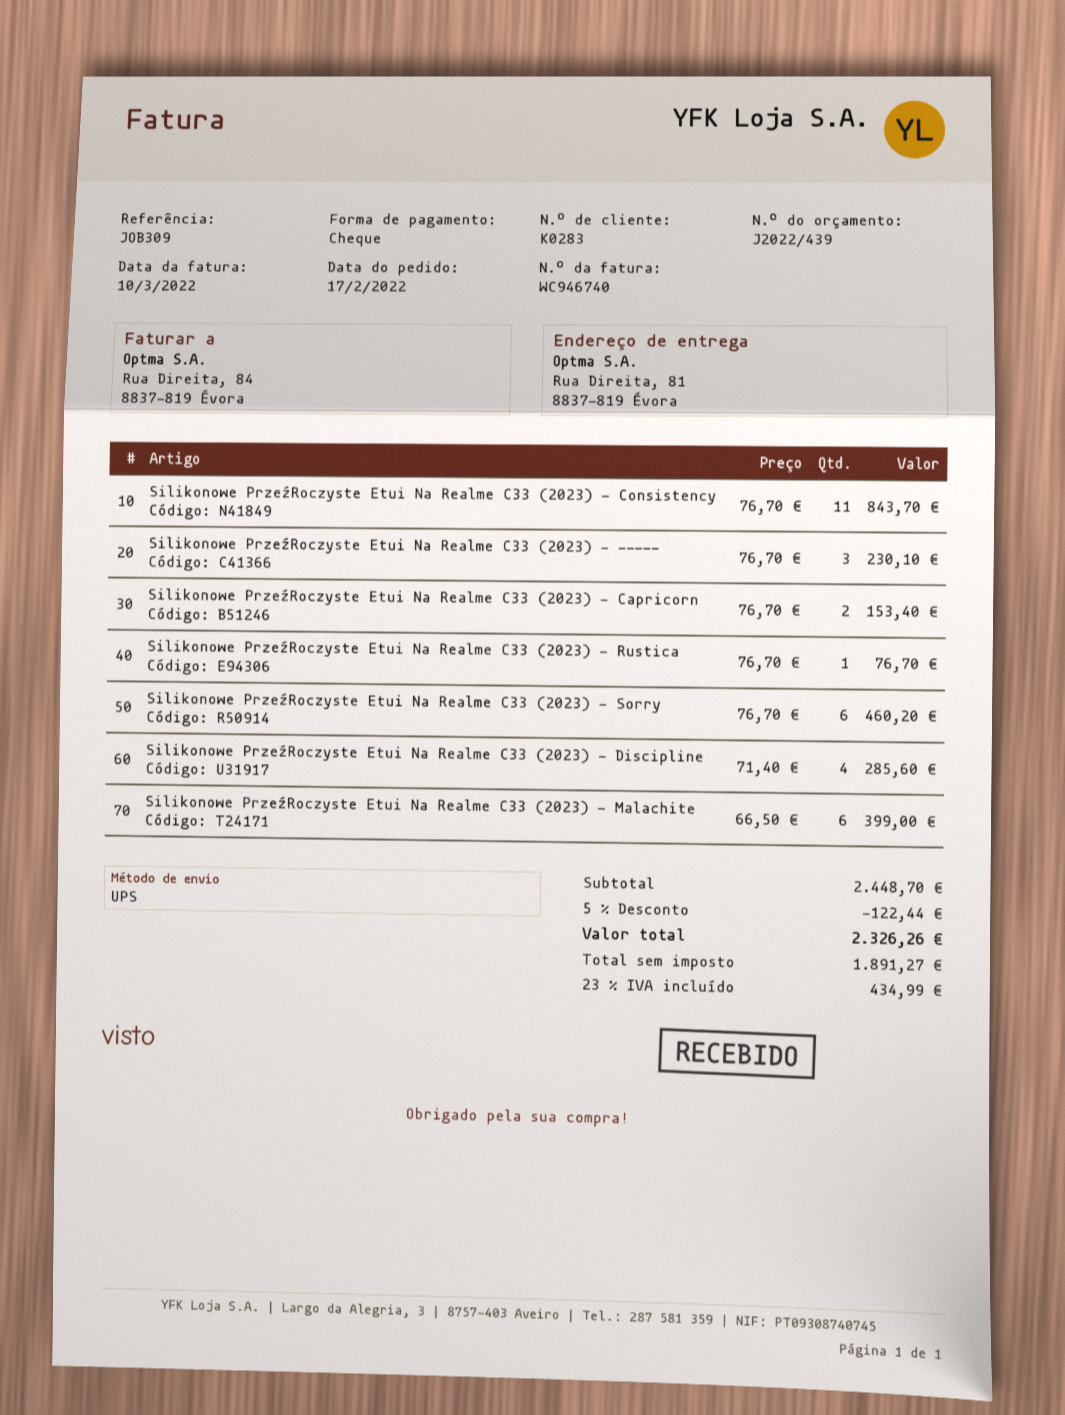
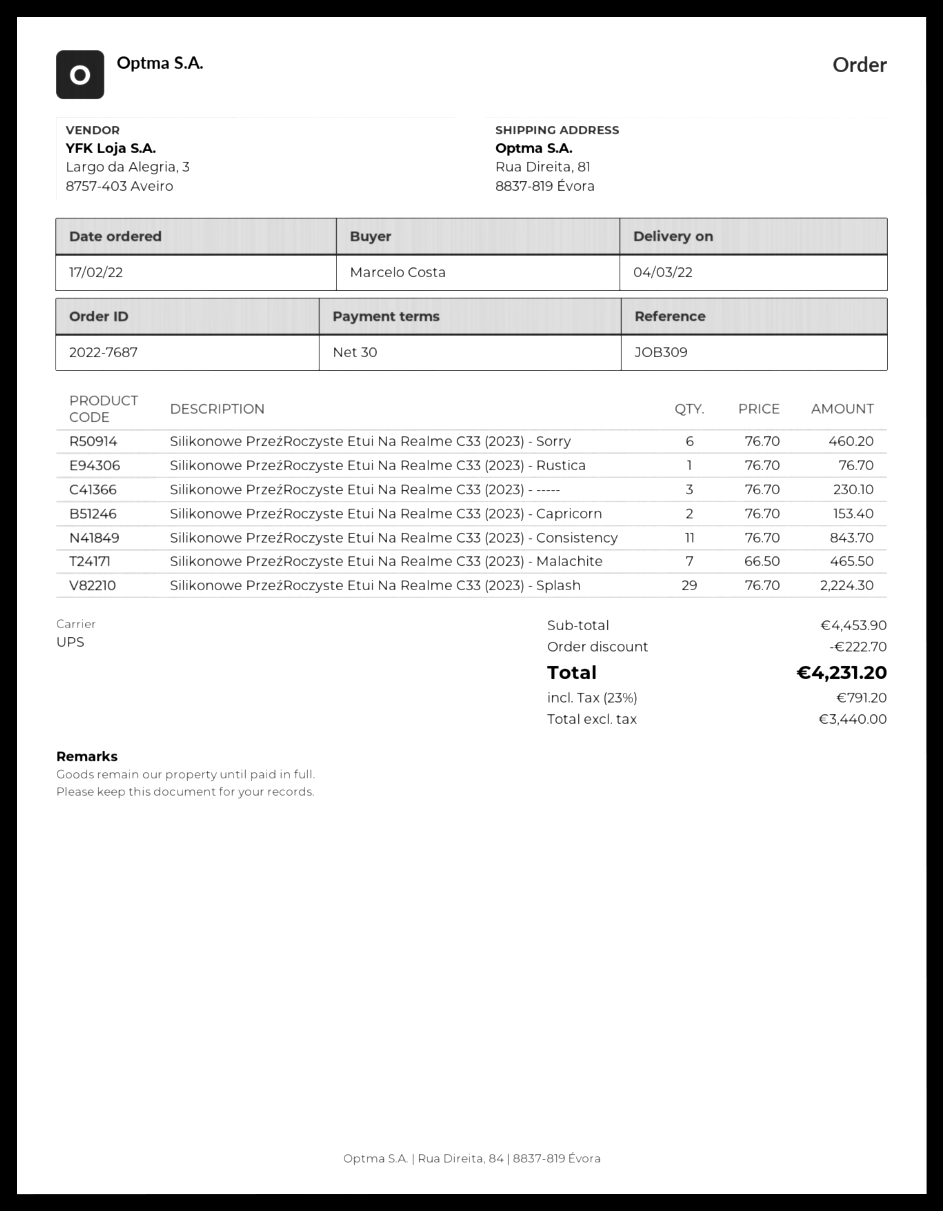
Silikonowe PrzeźRoczyste Etui Na Realme C33 (2023) - Discipline: 4 x 71.40 = 285.60 -> none
Silikonowe PrzeźRoczyste Etui Na Realme C33 (2023) - Malachite: 6 x 66.50 = 399.00 -> 7 x 66.50 = 465.50
Silikonowe PrzeźRoczyste Etui Na Realme C33 (2023) - Splash: none -> 29 x 76.70 = 2224.30
subtotal: 2448.70 -> 4453.90
discount: 122.44 -> 222.70
net: 1891.27 -> 3440.00
tax: 23% = 434.99 -> 23% = 791.20
total: 2326.26 -> 4231.20

